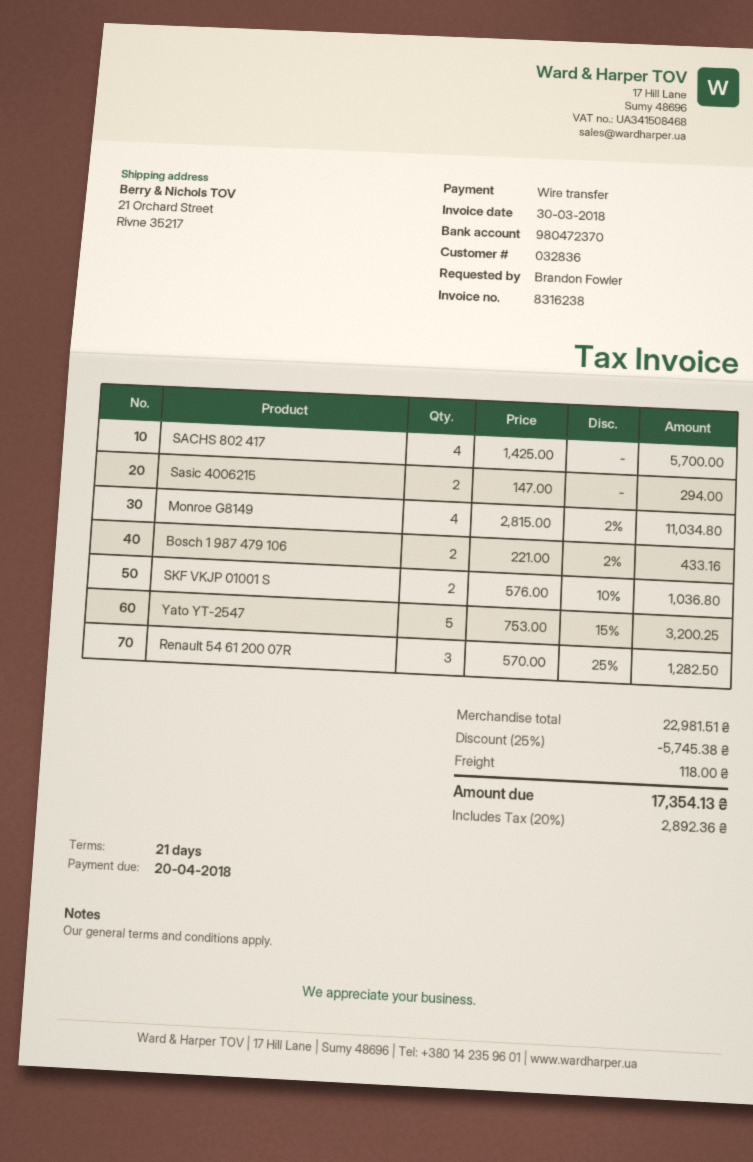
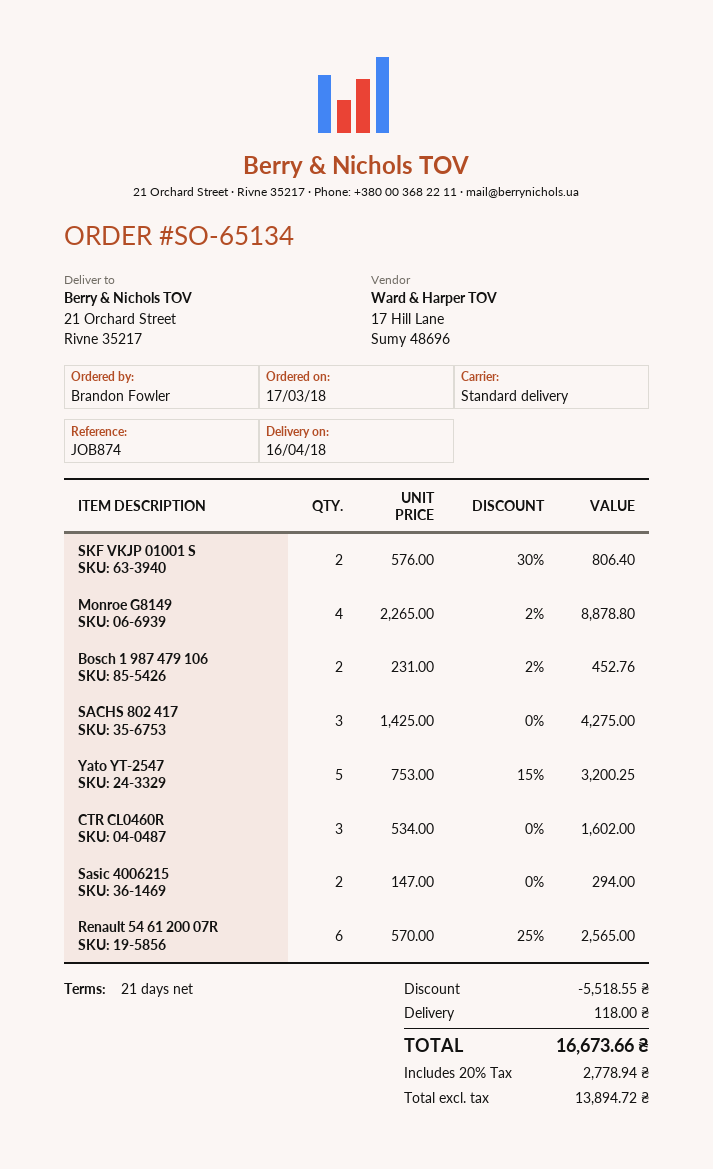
SACHS 802 417: 4 x 1425.00 = 5700.00 -> 3 x 1425.00 = 4275.00
Monroe G8149: 4 x 2815.00 - 2% = 11034.80 -> 4 x 2265.00 - 2% = 8878.80
Bosch 1 987 479 106: 2 x 221.00 - 2% = 433.16 -> 2 x 231.00 - 2% = 452.76
SKF VKJP 01001 S: 2 x 576.00 - 10% = 1036.80 -> 2 x 576.00 - 30% = 806.40
Renault 54 61 200 07R: 3 x 570.00 - 25% = 1282.50 -> 6 x 570.00 - 25% = 2565.00
CTR CL0460R: none -> 3 x 534.00 = 1602.00
discount: 5745.38 -> 5518.55
tax: 20% = 2892.36 -> 20% = 2778.94
total: 17354.13 -> 16673.66

